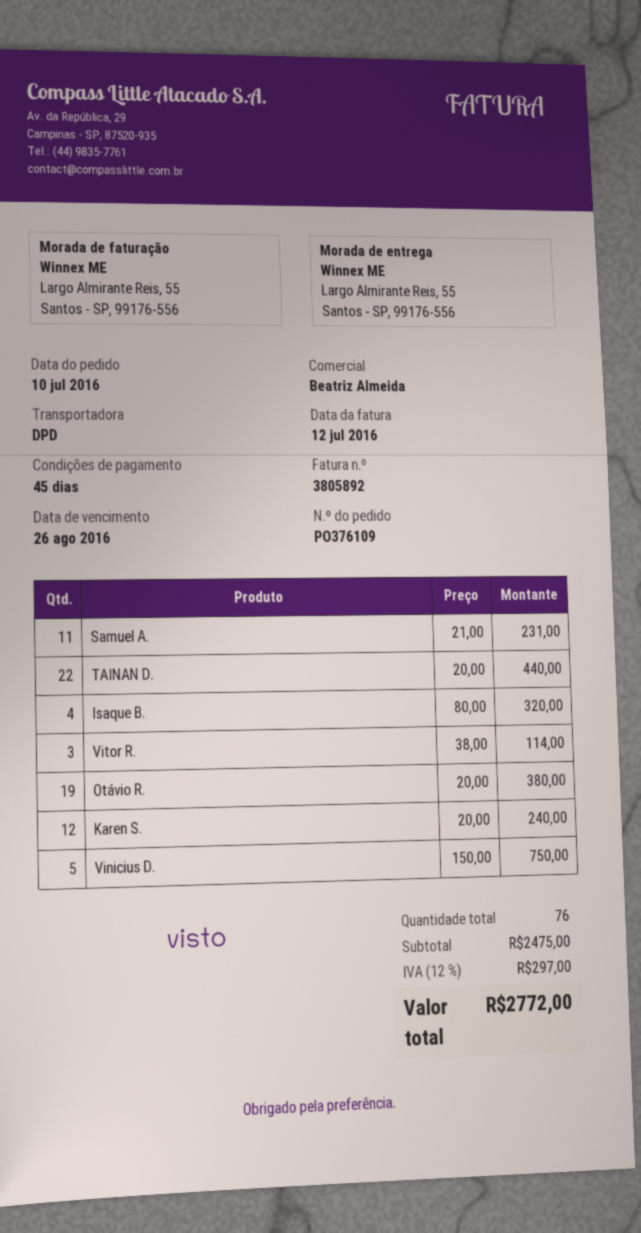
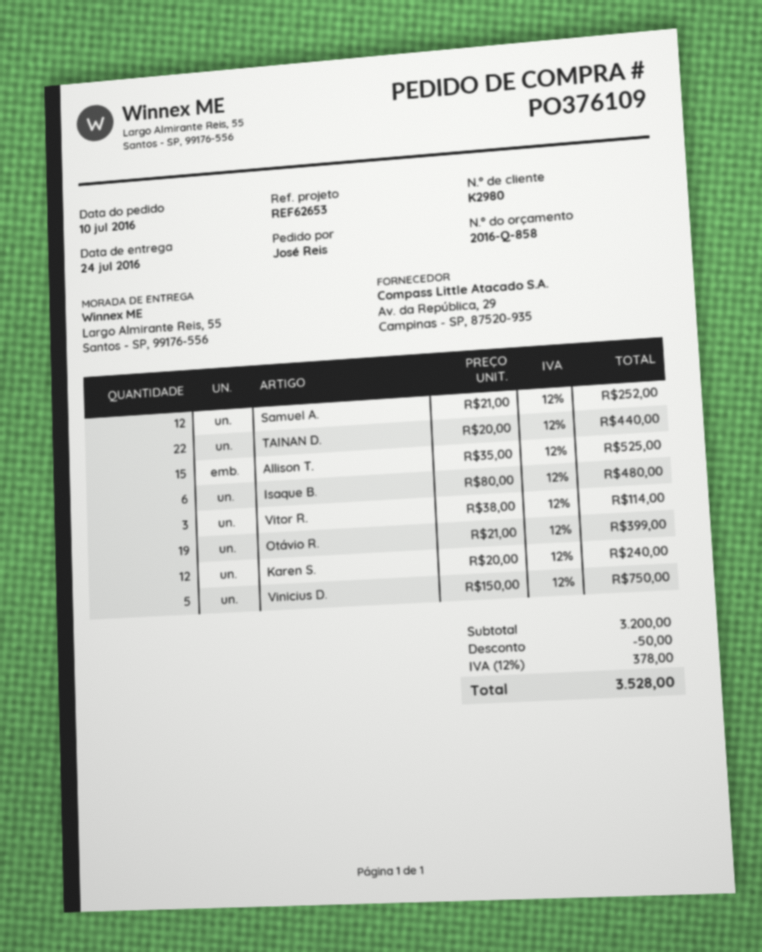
Samuel A.: 11 x 21.00 = 231.00 -> 12 x 21.00 = 252.00
Isaque B.: 4 x 80.00 = 320.00 -> 6 x 80.00 = 480.00
Otávio R.: 19 x 20.00 = 380.00 -> 19 x 21.00 = 399.00
Allison T.: none -> 15 x 35.00 = 525.00
subtotal: 2475.00 -> 3200.00
discount: none -> 50.00
tax: 12% = 297.00 -> 12% = 378.00
total: 2772.00 -> 3528.00

